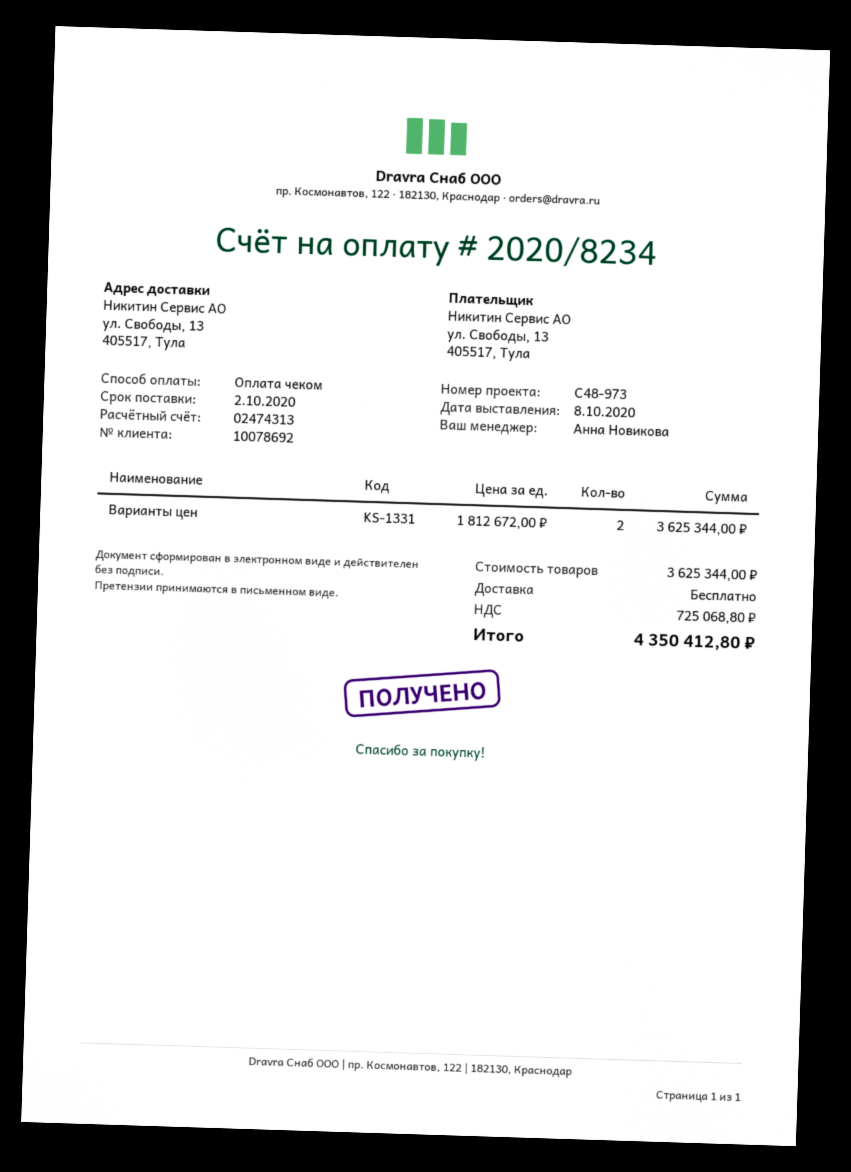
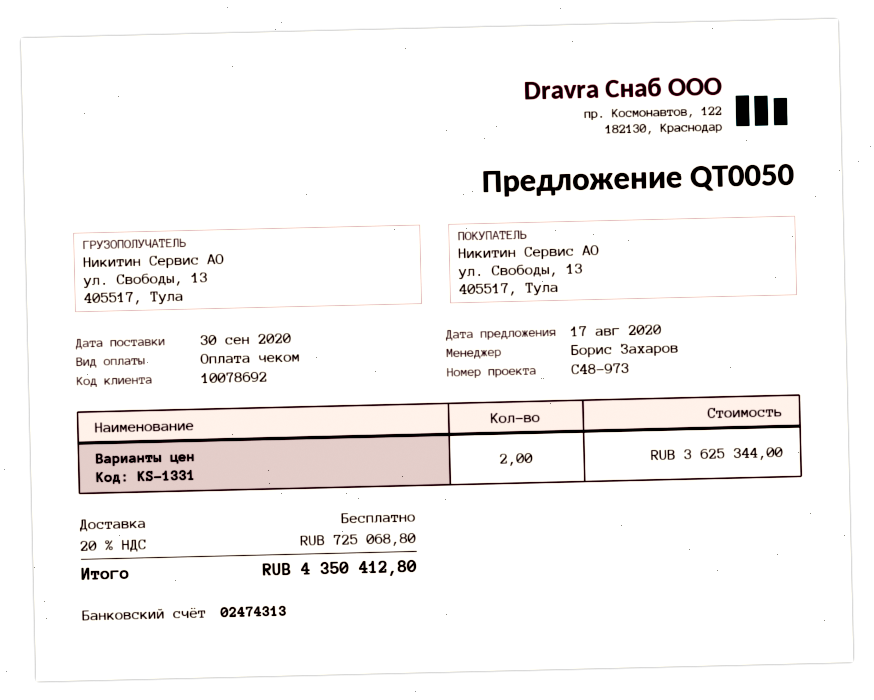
delivery date: 2020-10-02 -> 2020-09-30
sales rep: Анна Новикова -> Борис Захаров

